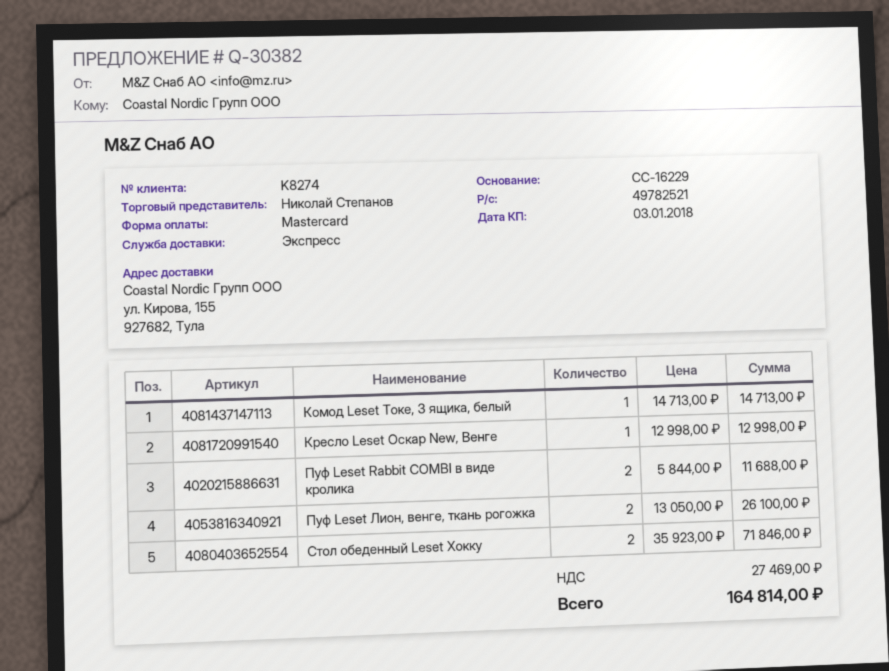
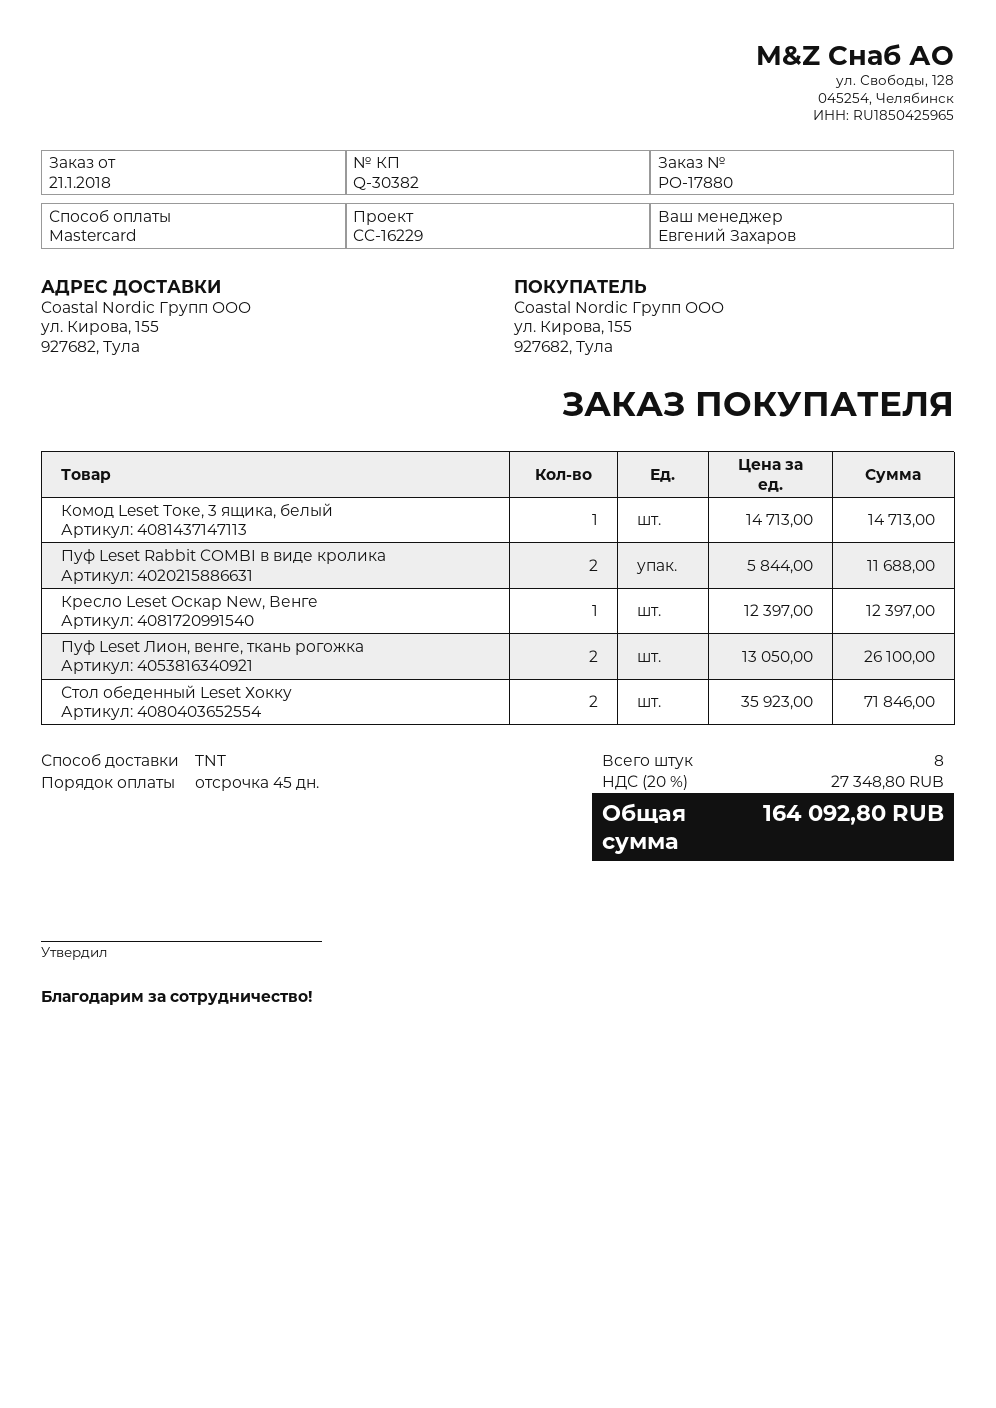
sales rep: Николай Степанов -> Евгений Захаров
shipping method: express -> TNT
Кресло Leset Оскар New, Венге: 1 x 12998.00 = 12998.00 -> 1 x 12397.00 = 12397.00
tax: 27469.00 -> 27348.80
total: 164814.00 -> 164092.80

